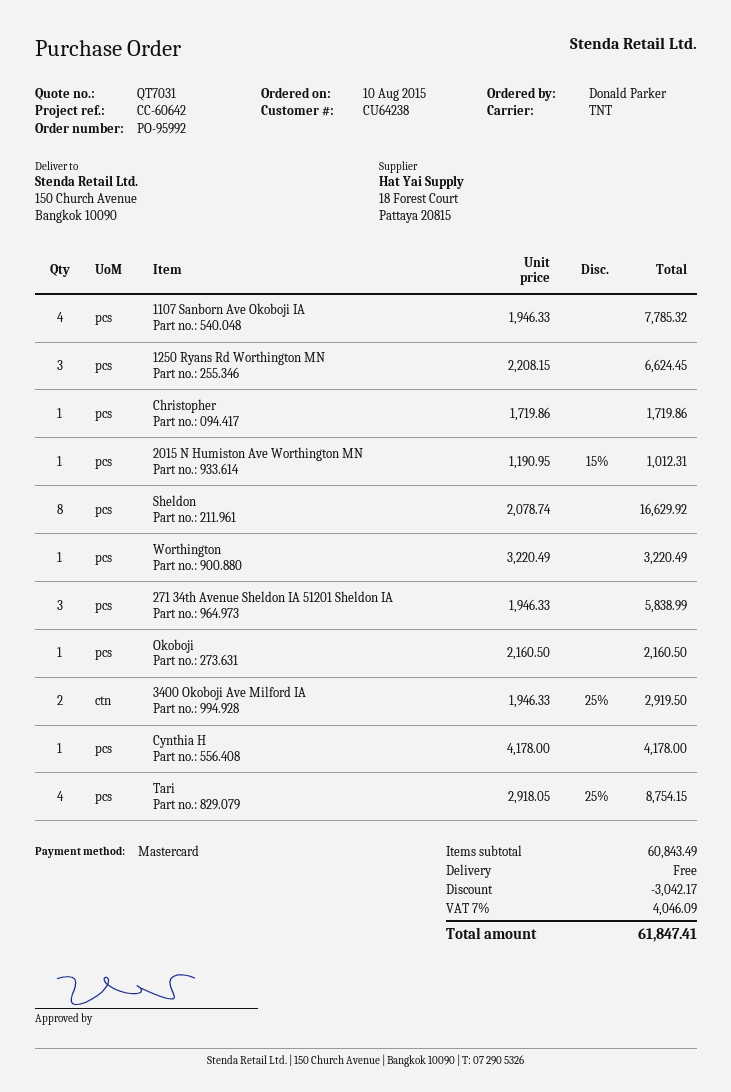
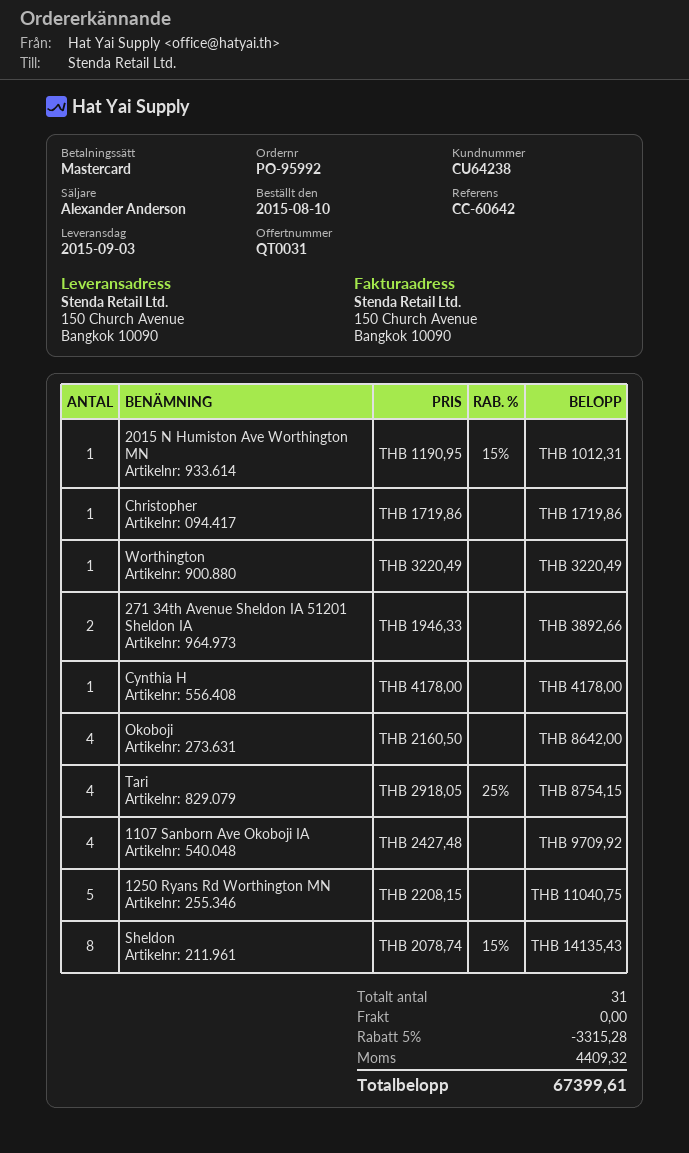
quote number: QT7031 -> QT0031
1107 Sanborn Ave Okoboji IA: 4 x 1946.33 = 7785.32 -> 4 x 2427.48 = 9709.92
1250 Ryans Rd Worthington MN: 3 x 2208.15 = 6624.45 -> 5 x 2208.15 = 11040.75
Sheldon: 8 x 2078.74 = 16629.92 -> 8 x 2078.74 - 15% = 14135.43
271 34th Avenue Sheldon IA 51201 Sheldon IA: 3 x 1946.33 = 5838.99 -> 2 x 1946.33 = 3892.66
Okoboji: 1 x 2160.50 = 2160.50 -> 4 x 2160.50 = 8642.00
3400 Okoboji Ave Milford IA: 2 x 1946.33 - 25% = 2919.50 -> none
discount: 3042.17 -> 3315.28
tax: 4046.09 -> 4409.32
total: 61847.41 -> 67399.61

